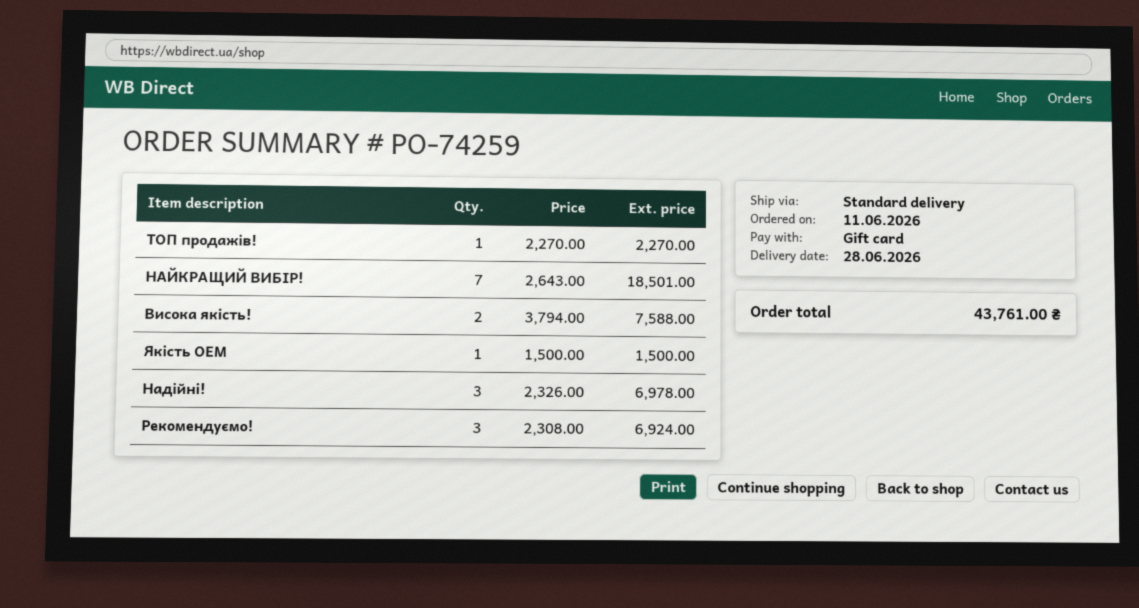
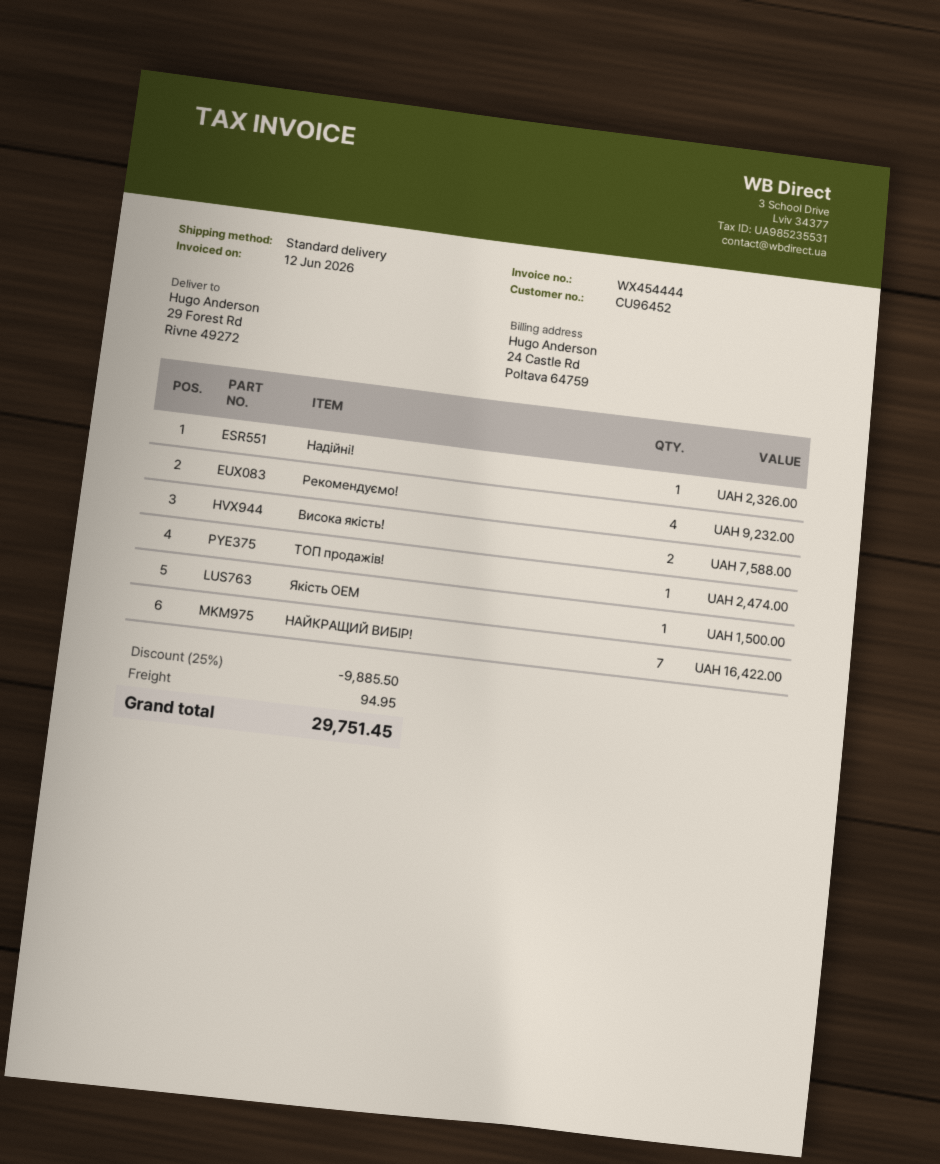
ТОП продажів!: 1 for 2270.00 -> 1 for 2474.00
НАЙКРАЩИЙ ВИБІР!: 7 for 18501.00 -> 7 for 16422.00
Надійні!: 3 for 6978.00 -> 1 for 2326.00
Рекомендуємо!: 3 for 6924.00 -> 4 for 9232.00
discount: none -> 25% = 9885.50
shipping: none -> 94.95
total: 43761.00 -> 29751.45

